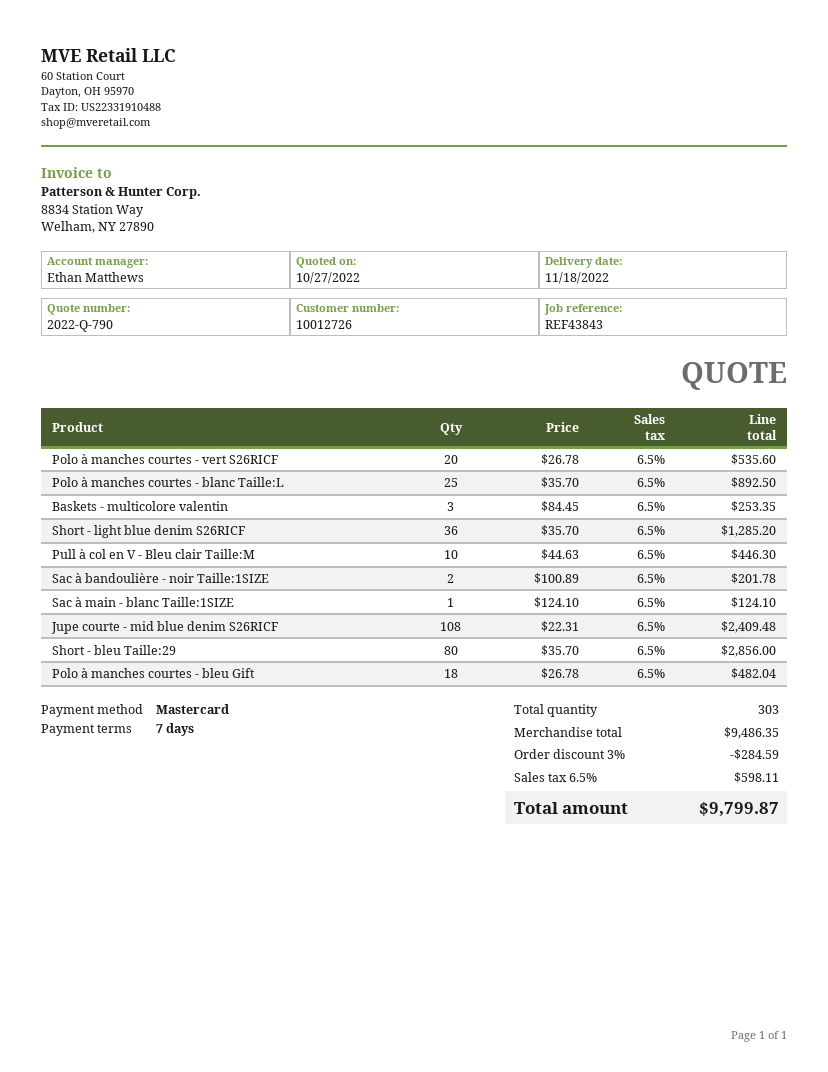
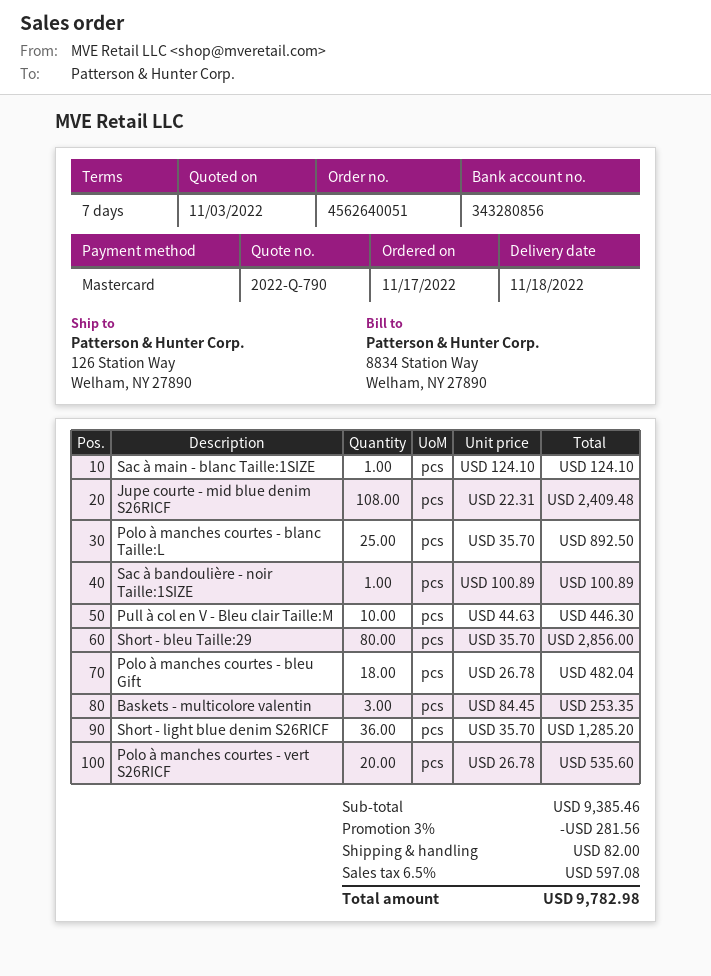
quote date: 2022-10-27 -> 2022-11-03
Sac à bandoulière - noir Taille:1SIZE: 2 x 100.89 = 201.78 -> 1 x 100.89 = 100.89
subtotal: 9486.35 -> 9385.46
discount: 3% = 284.59 -> 3% = 281.56
shipping: none -> 82.00
tax: 6.5% = 598.11 -> 6.5% = 597.08
total: 9799.87 -> 9782.98

